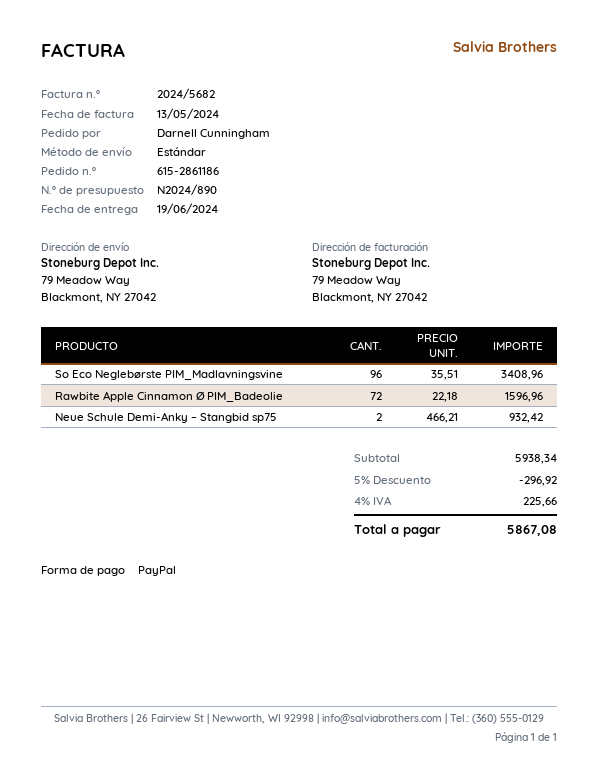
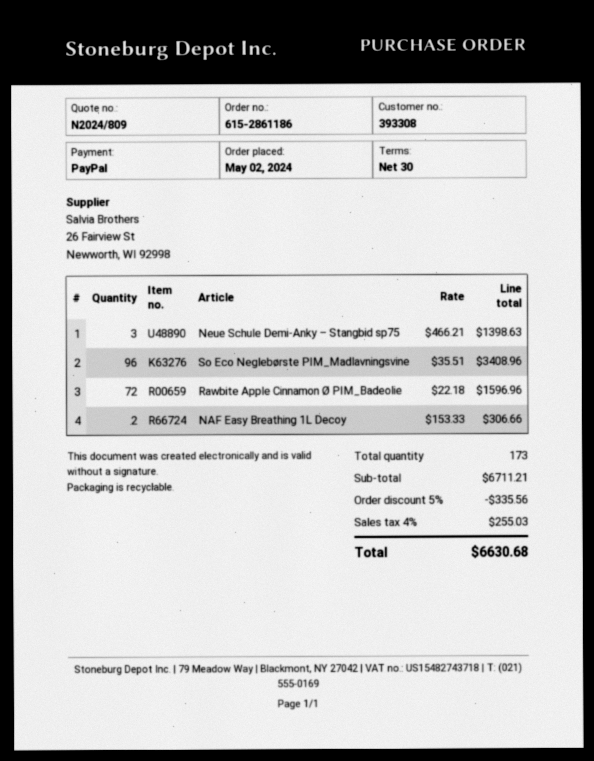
quote number: N2024/890 -> N2024/809
Neue Schule Demi-Anky – Stangbid sp75: 2 x 466.21 = 932.42 -> 3 x 466.21 = 1398.63
NAF Easy Breathing 1L Decoy: none -> 2 x 153.33 = 306.66
subtotal: 5938.34 -> 6711.21
discount: 5% = 296.92 -> 5% = 335.56
tax: 4% = 225.66 -> 4% = 255.03
total: 5867.08 -> 6630.68

